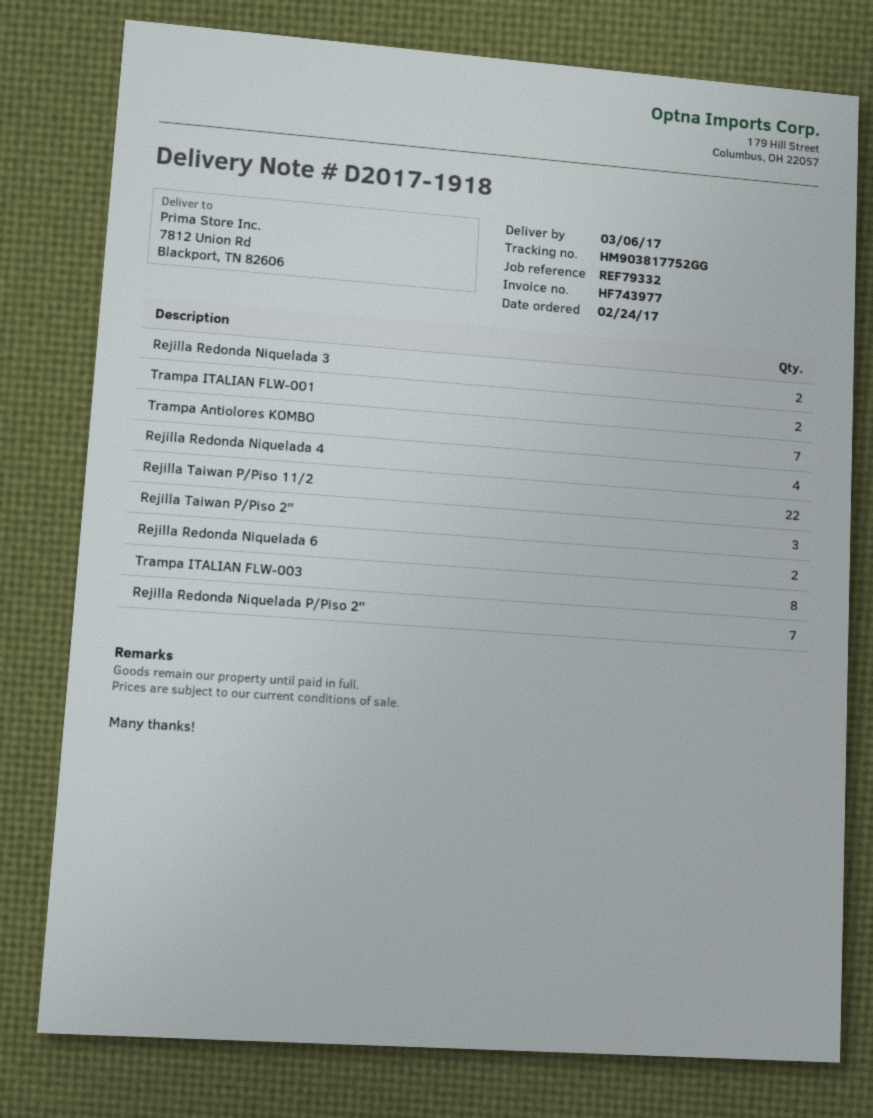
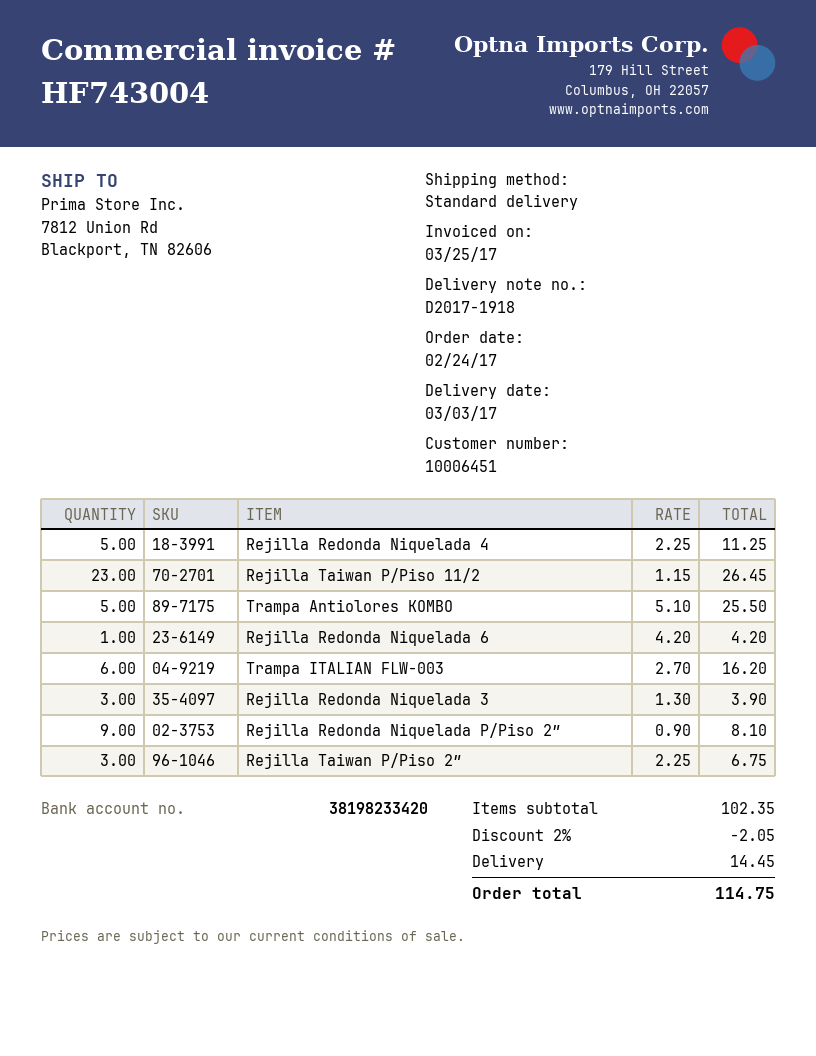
delivery date: 2017-03-06 -> 2017-03-03
invoice number: HF743977 -> HF743004
Rejilla Redonda Niquelada 3: 2 -> 3
Trampa ITALIAN FLW-001: 2 -> none
Trampa Antiolores KOMBO: 7 -> 5
Rejilla Redonda Niquelada 4: 4 -> 5
Rejilla Taiwan P/Piso 11/2: 22 -> 23
Rejilla Redonda Niquelada 6: 2 -> 1
Trampa ITALIAN FLW-003: 8 -> 6
Rejilla Redonda Niquelada P/Piso 2″: 7 -> 9

